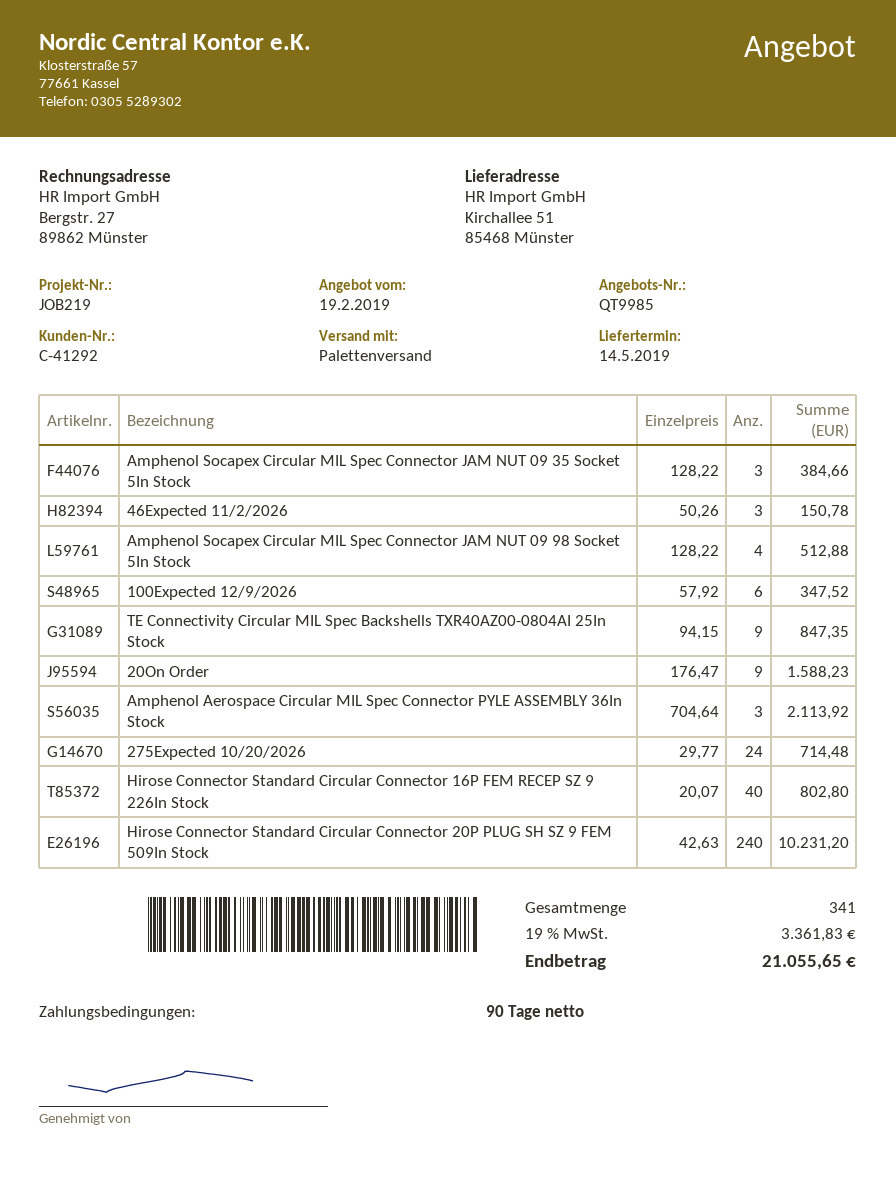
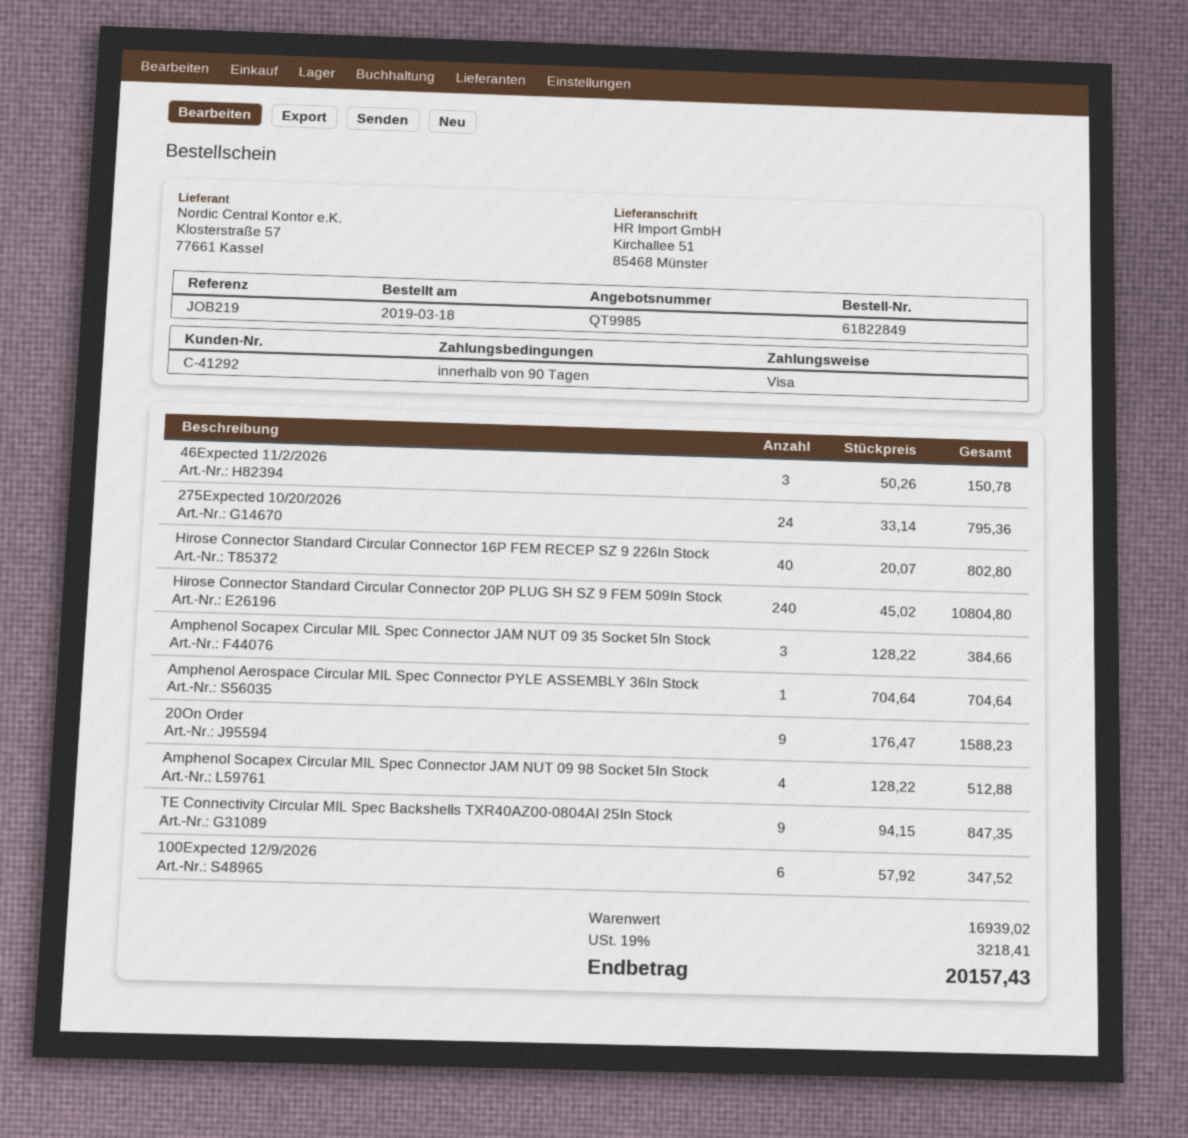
Amphenol Aerospace Circular MIL Spec Connector PYLE ASSEMBLY 36In Stock: 3 x 704.64 = 2113.92 -> 1 x 704.64 = 704.64
275Expected 10/20/2026: 24 x 29.77 = 714.48 -> 24 x 33.14 = 795.36
Hirose Connector Standard Circular Connector 20P PLUG SH SZ 9 FEM 509In Stock: 240 x 42.63 = 10231.20 -> 240 x 45.02 = 10804.80
tax: 19% = 3361.83 -> 19% = 3218.41
total: 21055.65 -> 20157.43

